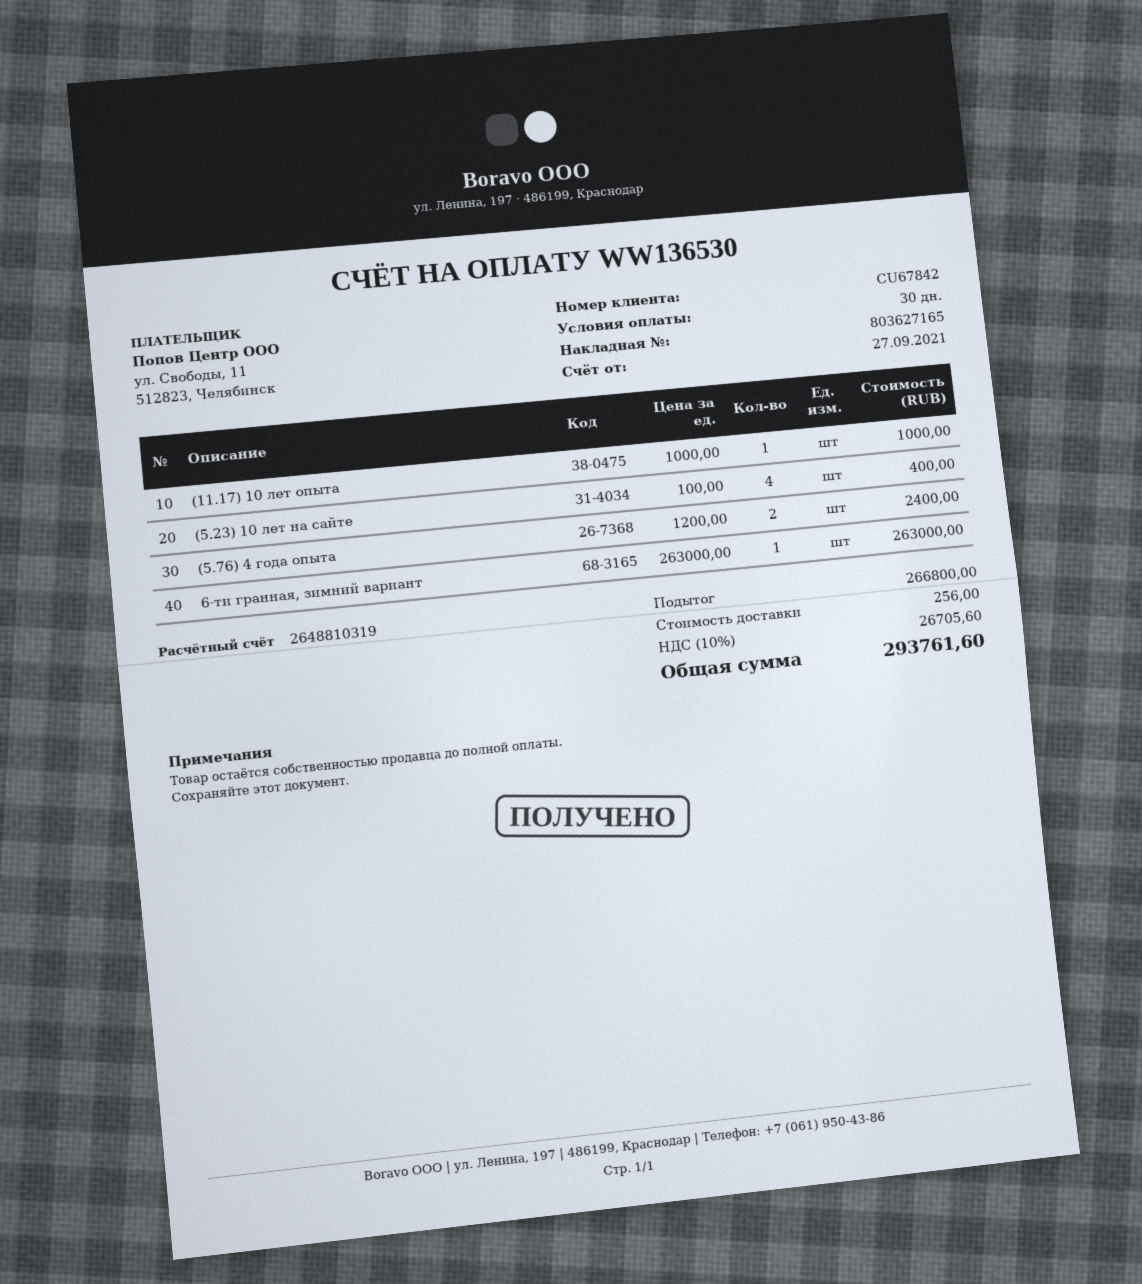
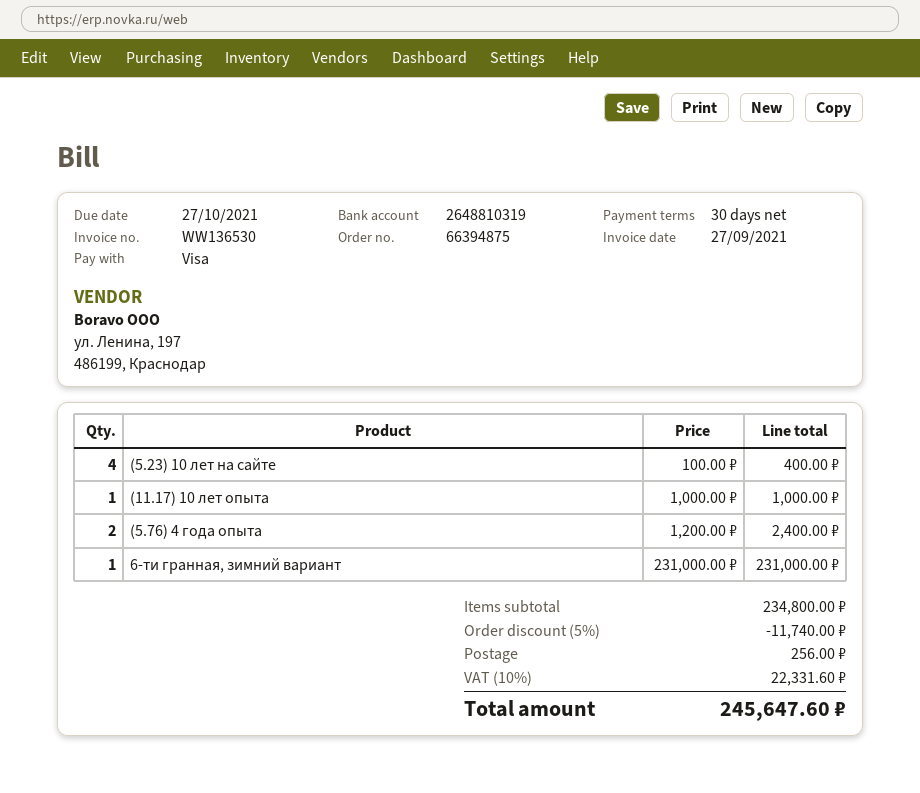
6-ти гранная, зимний вариант: 1 x 263000.00 = 263000.00 -> 1 x 231000.00 = 231000.00
subtotal: 266800.00 -> 234800.00
discount: none -> 5% = 11740.00
tax: 10% = 26705.60 -> 10% = 22331.60
total: 293761.60 -> 245647.60

